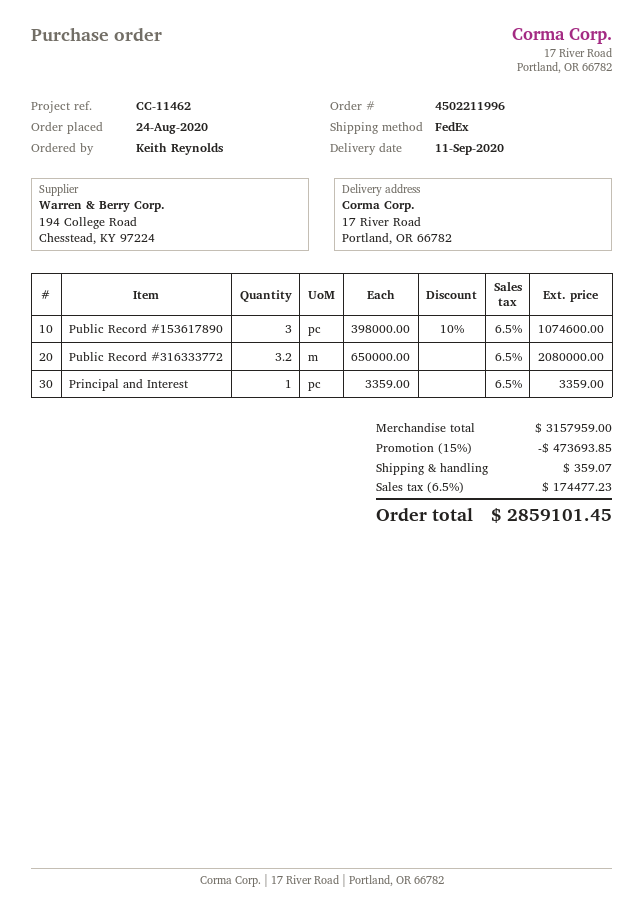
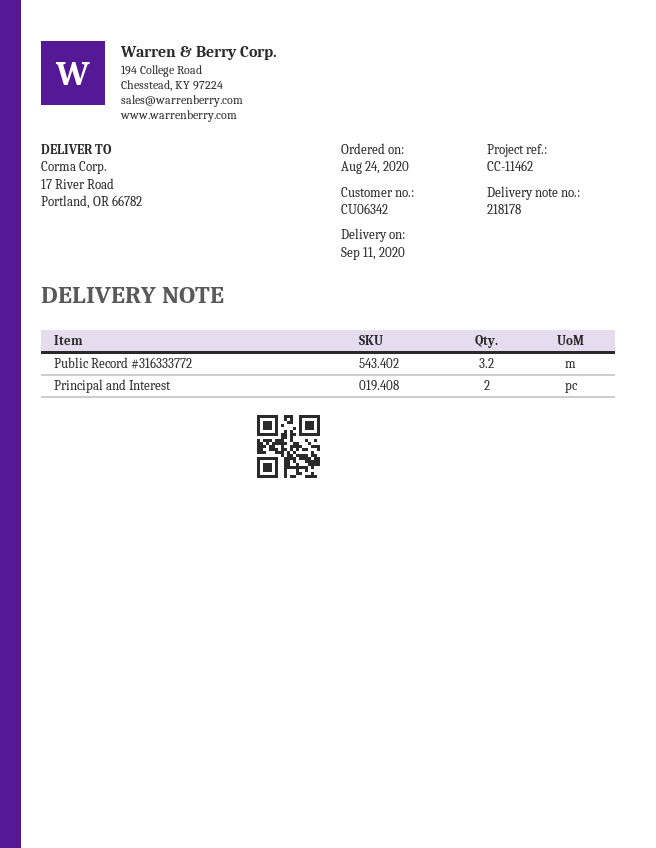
Public Record #153617890: 3 -> none
Principal and Interest: 1 -> 2

